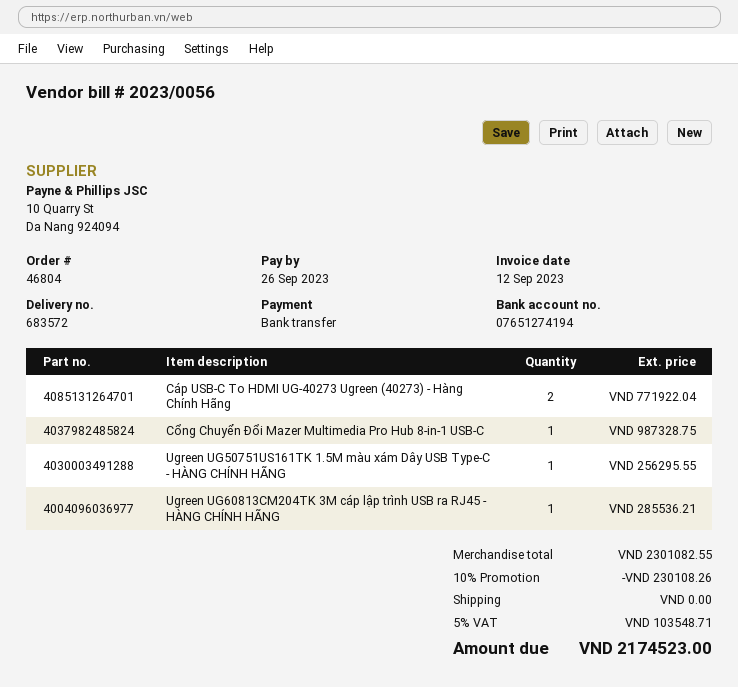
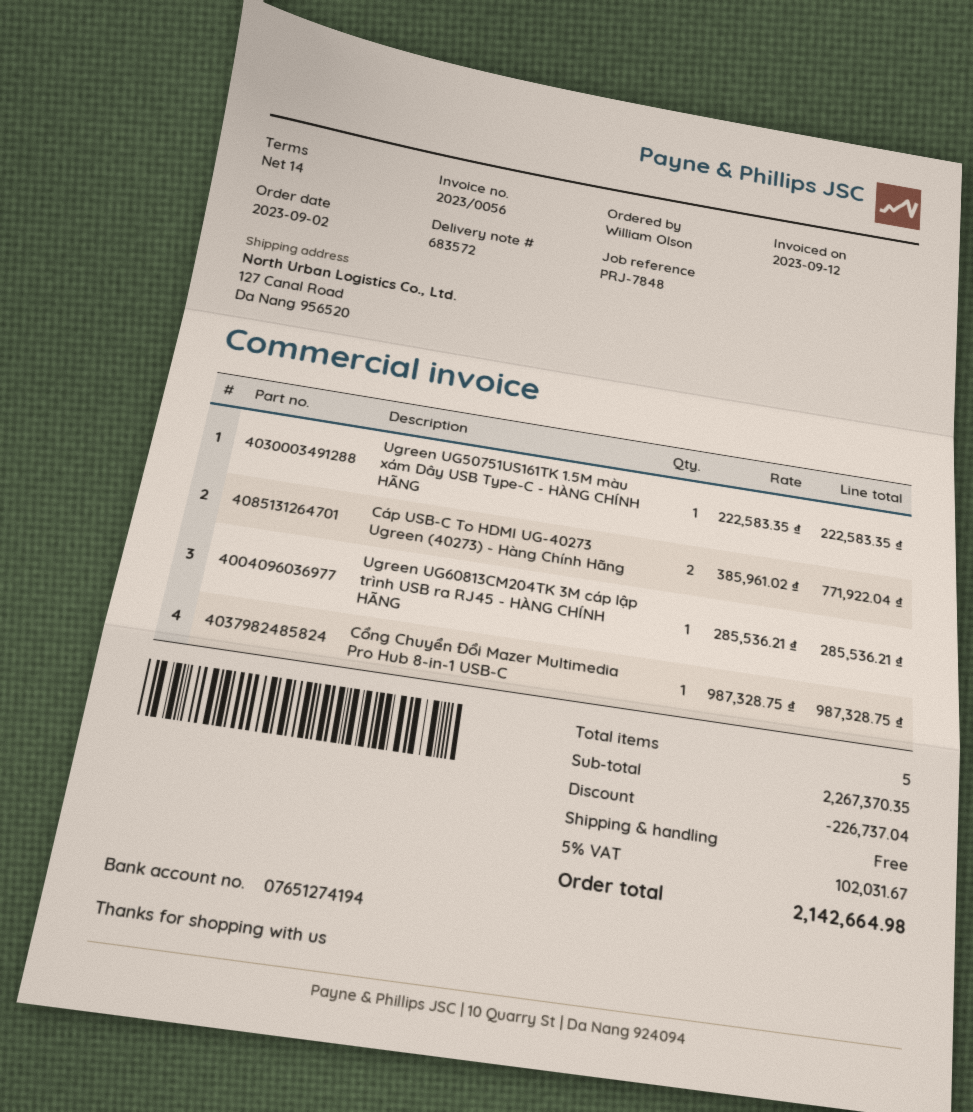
Ugreen UG50751US161TK 1.5M màu xám Dây USB Type-C - HÀNG CHÍNH HÃNG: 1 for 256295.55 -> 1 for 222583.35
subtotal: 2301082.55 -> 2267370.35
discount: 230108.26 -> 226737.04
tax: 5% = 103548.71 -> 5% = 102031.67
total: 2174523.00 -> 2142664.98

